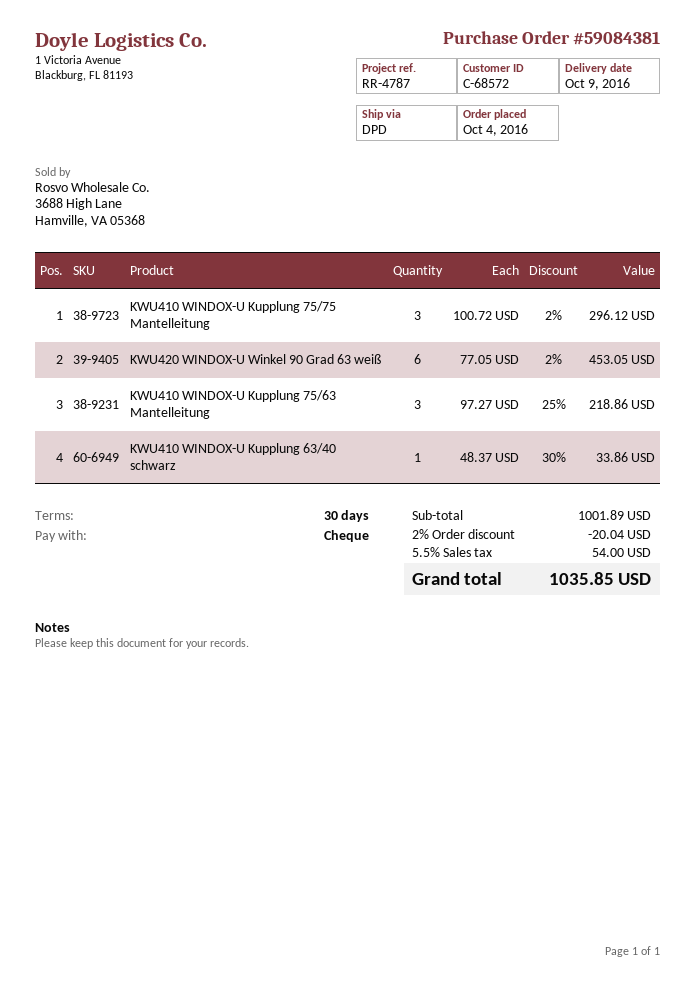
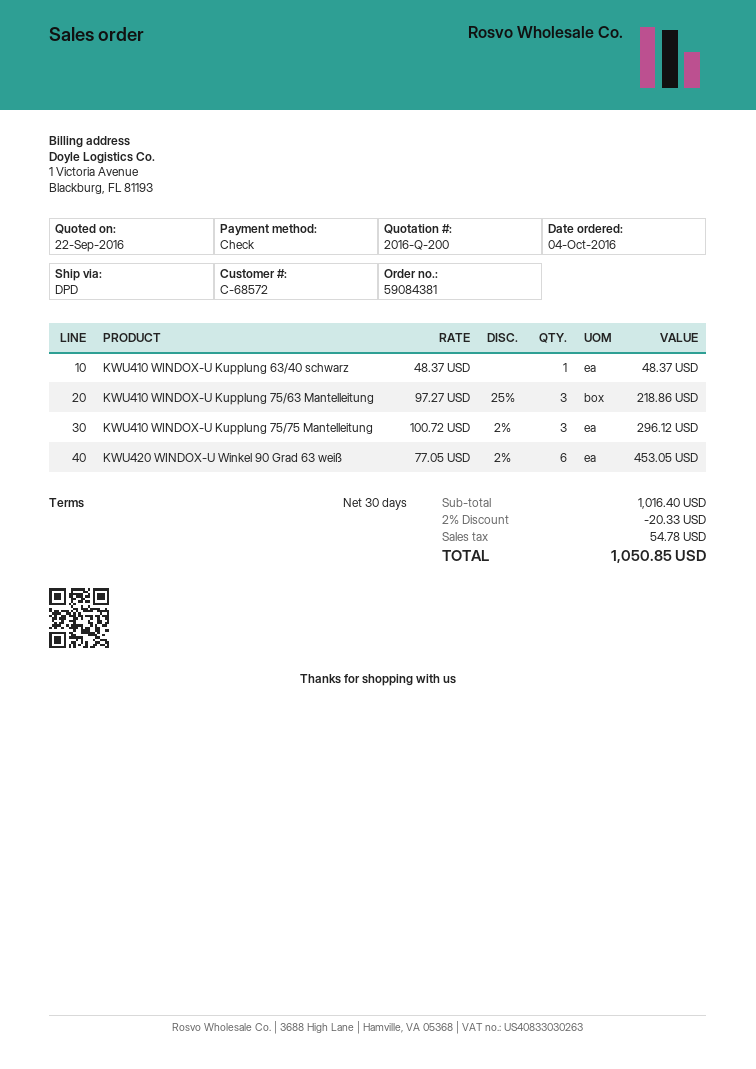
KWU410 WINDOX-U Kupplung 63/40 schwarz: 1 x 48.37 - 30% = 33.86 -> 1 x 48.37 = 48.37
subtotal: 1001.89 -> 1016.40
discount: 2% = 20.04 -> 2% = 20.33
tax: 54.00 -> 54.78
total: 1035.85 -> 1050.85

